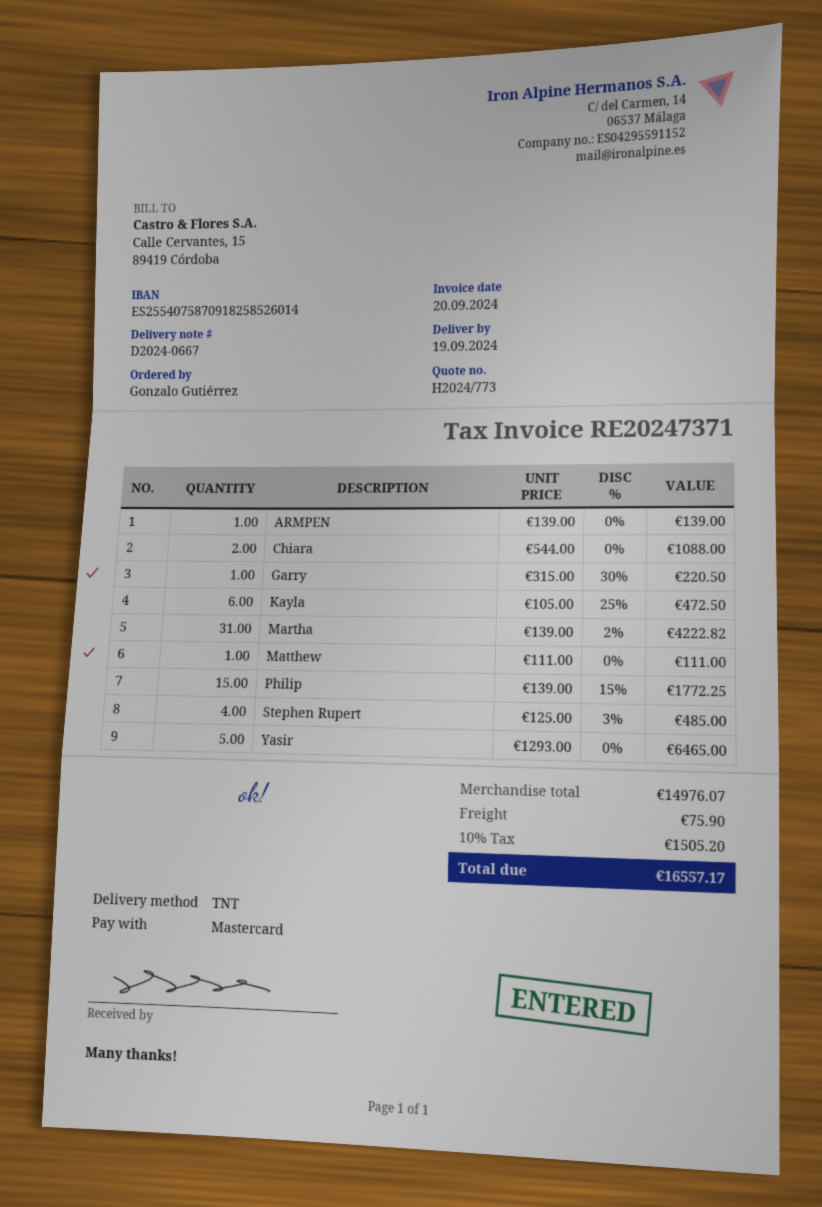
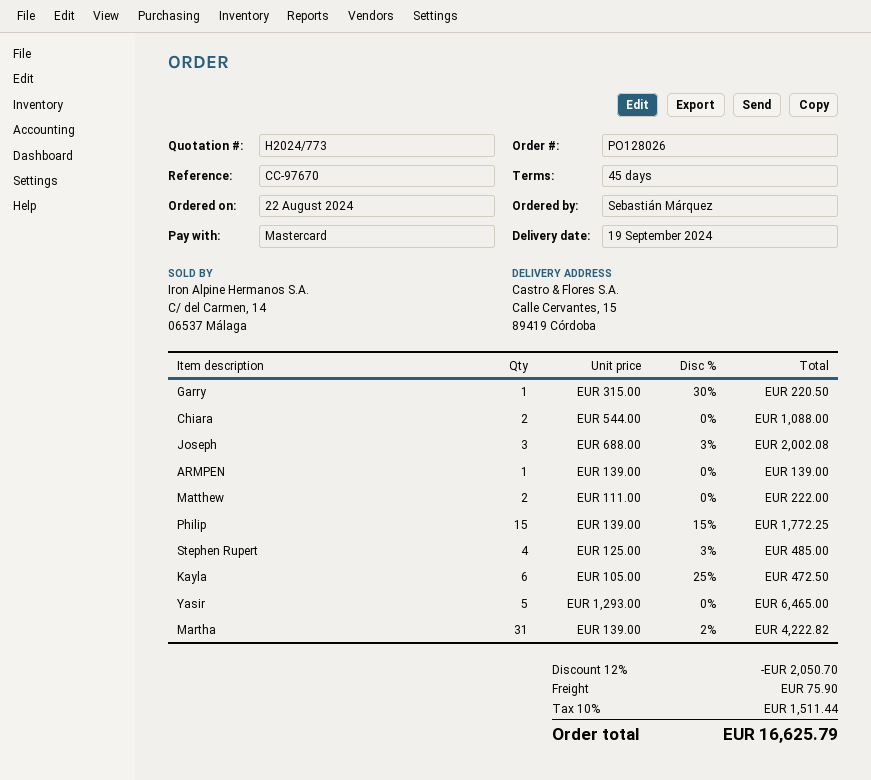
ordered by: Gonzalo Gutiérrez -> Sebastián Márquez
Matthew: 1 x 111.00 = 111.00 -> 2 x 111.00 = 222.00
Joseph: none -> 3 x 688.00 - 3% = 2002.08
discount: none -> 12% = 2050.70
tax: 10% = 1505.20 -> 10% = 1511.44
total: 16557.17 -> 16625.79

